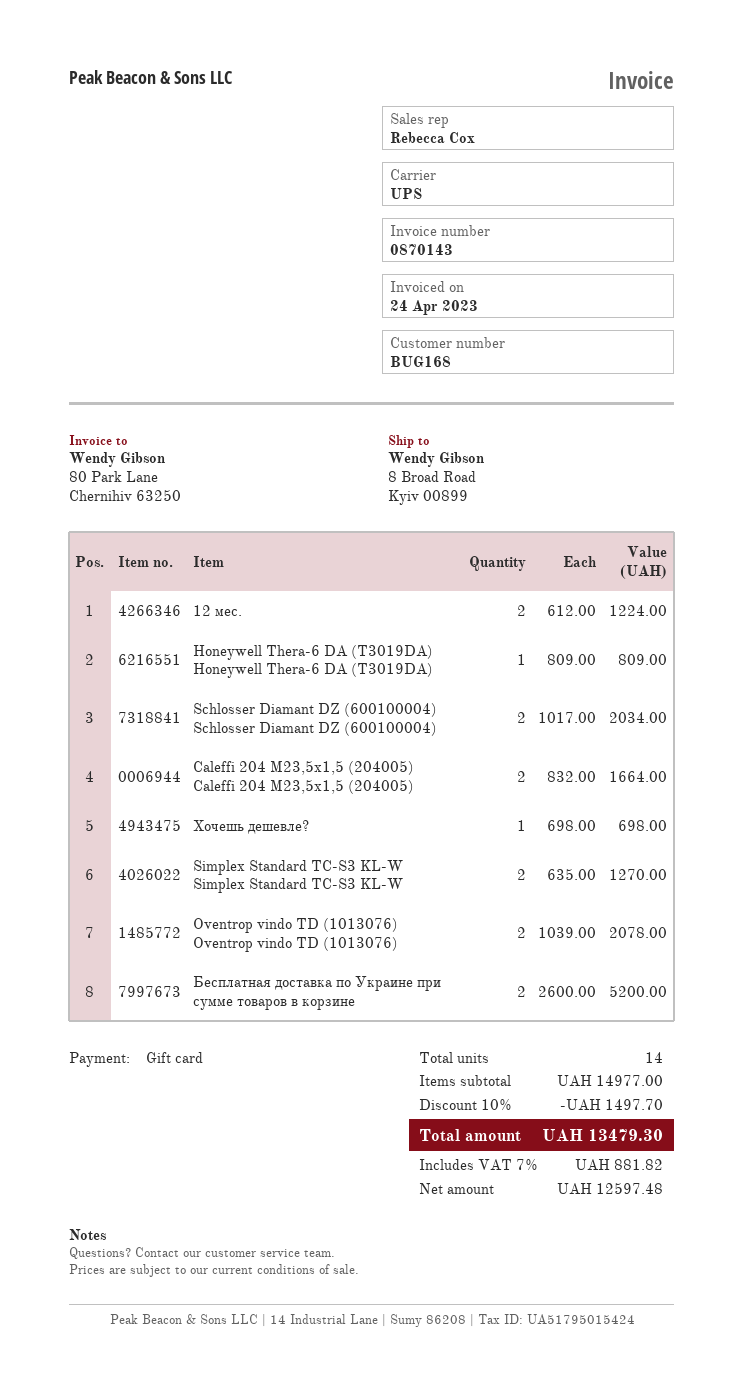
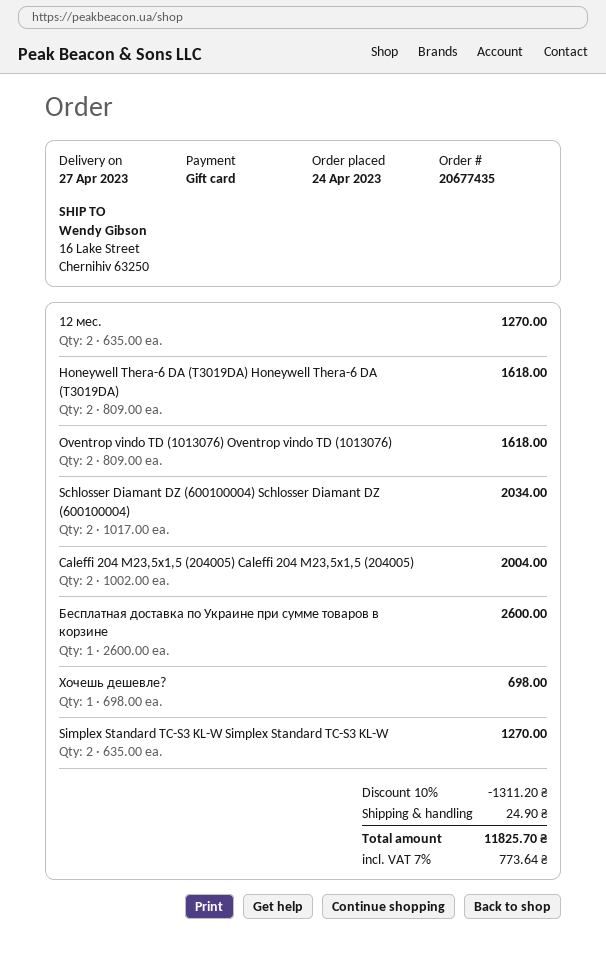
ship to: 8 Broad Road, Kyiv 00899 -> 16 Lake Street, Chernihiv 63250
12 мес.: 2 x 612.00 = 1224.00 -> 2 x 635.00 = 1270.00
Honeywell Thera-6 DA (T3019DA) Honeywell Thera-6 DA (T3019DA): 1 x 809.00 = 809.00 -> 2 x 809.00 = 1618.00
Caleffi 204 М23,5х1,5 (204005) Caleffi 204 М23,5х1,5 (204005): 2 x 832.00 = 1664.00 -> 2 x 1002.00 = 2004.00
Oventrop vindo TD (1013076) Oventrop vindo TD (1013076): 2 x 1039.00 = 2078.00 -> 2 x 809.00 = 1618.00
Бесплатная доставка по Украине при сумме товаров в корзине: 2 x 2600.00 = 5200.00 -> 1 x 2600.00 = 2600.00
discount: 10% = 1497.70 -> 10% = 1311.20
shipping: none -> 24.90
tax: 7% = 881.82 -> 7% = 773.64
total: 13479.30 -> 11825.70

